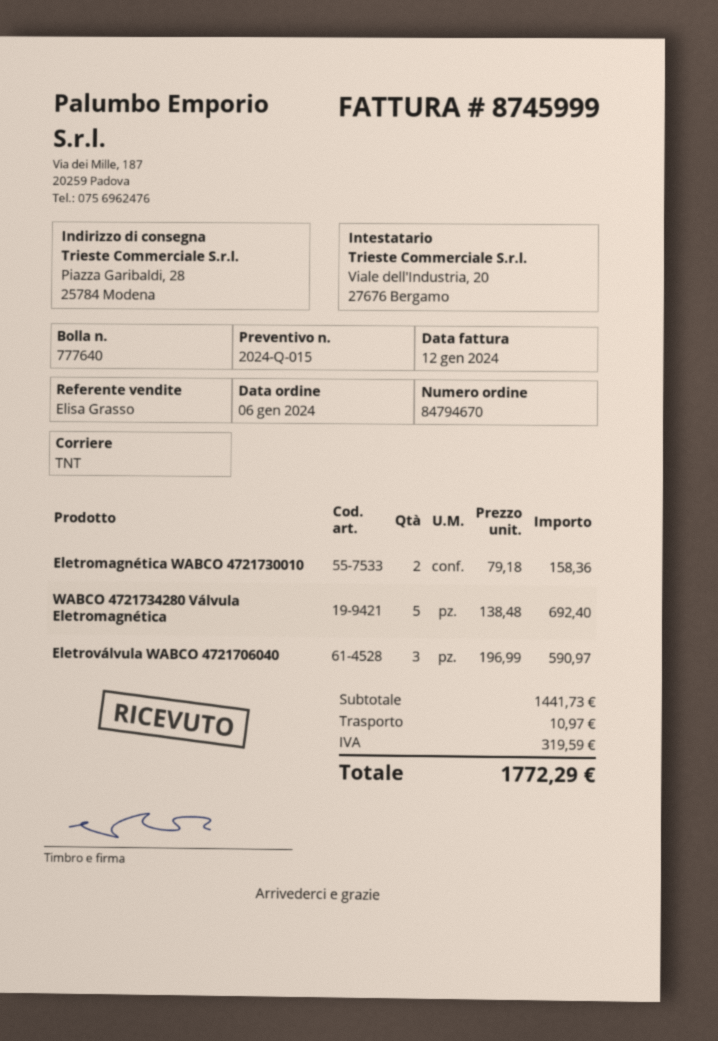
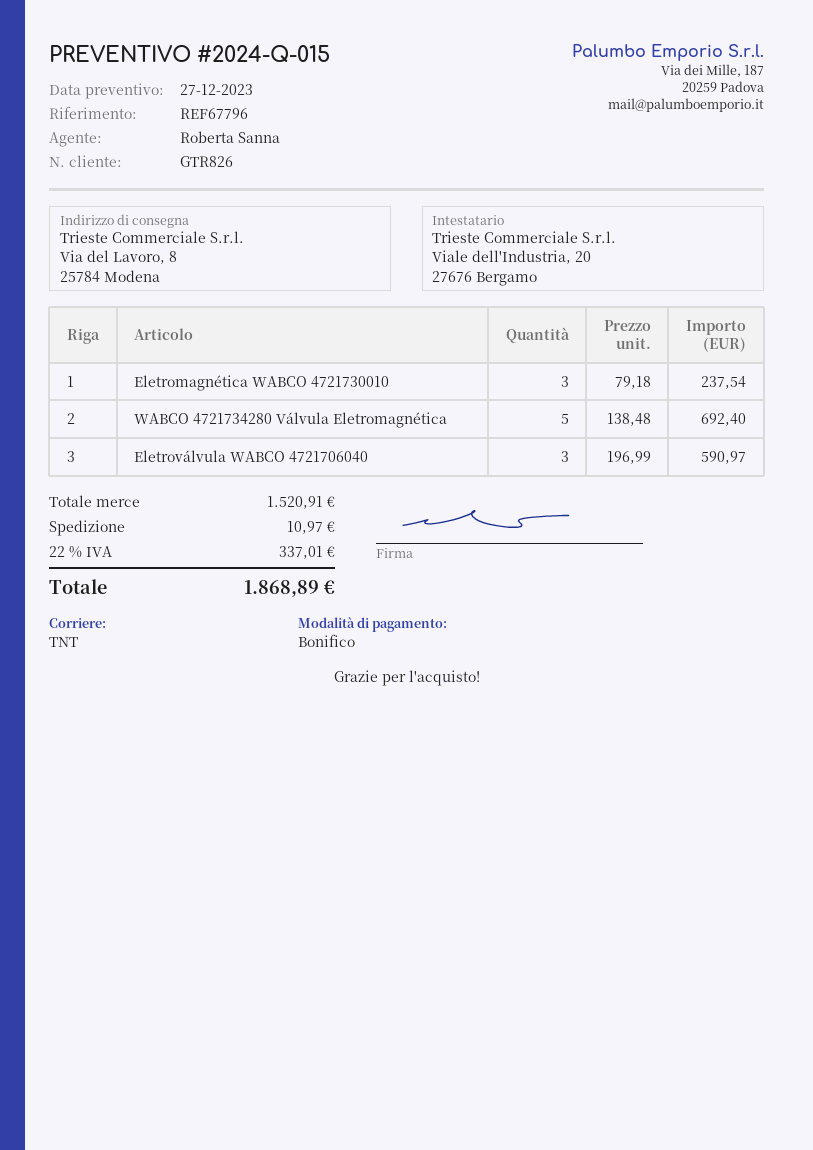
sales rep: Elisa Grasso -> Roberta Sanna
ship to: Piazza Garibaldi, 28, 25784 Modena -> Via del Lavoro, 8, 25784 Modena
Eletromagnética WABCO 4721730010: 2 x 79.18 = 158.36 -> 3 x 79.18 = 237.54
subtotal: 1441.73 -> 1520.91
tax: 319.59 -> 337.01
total: 1772.29 -> 1868.89

